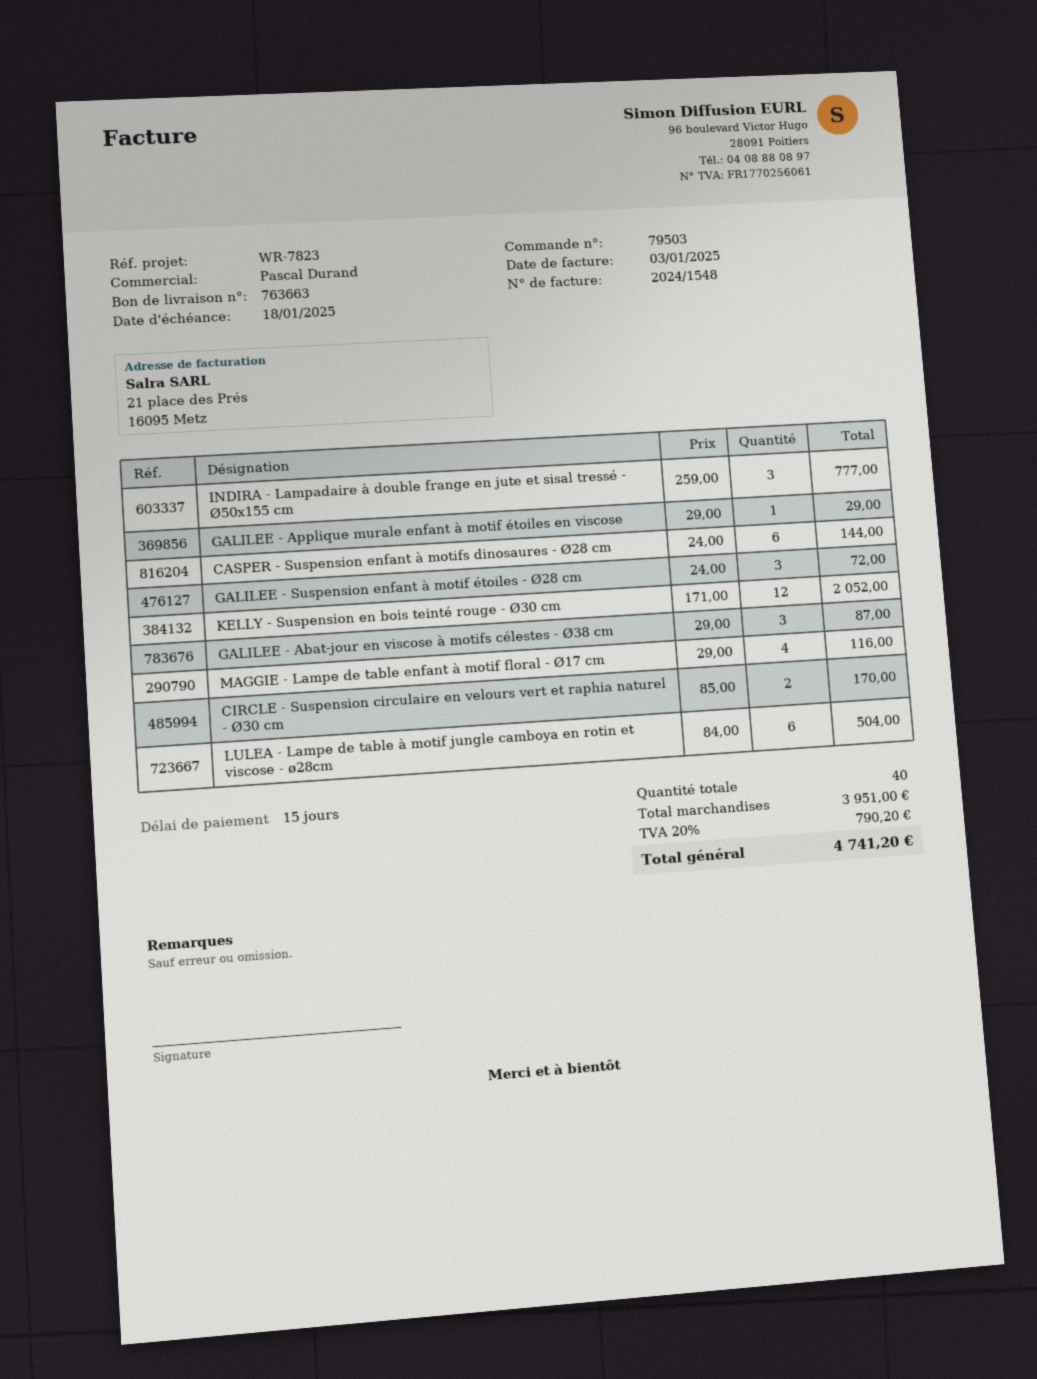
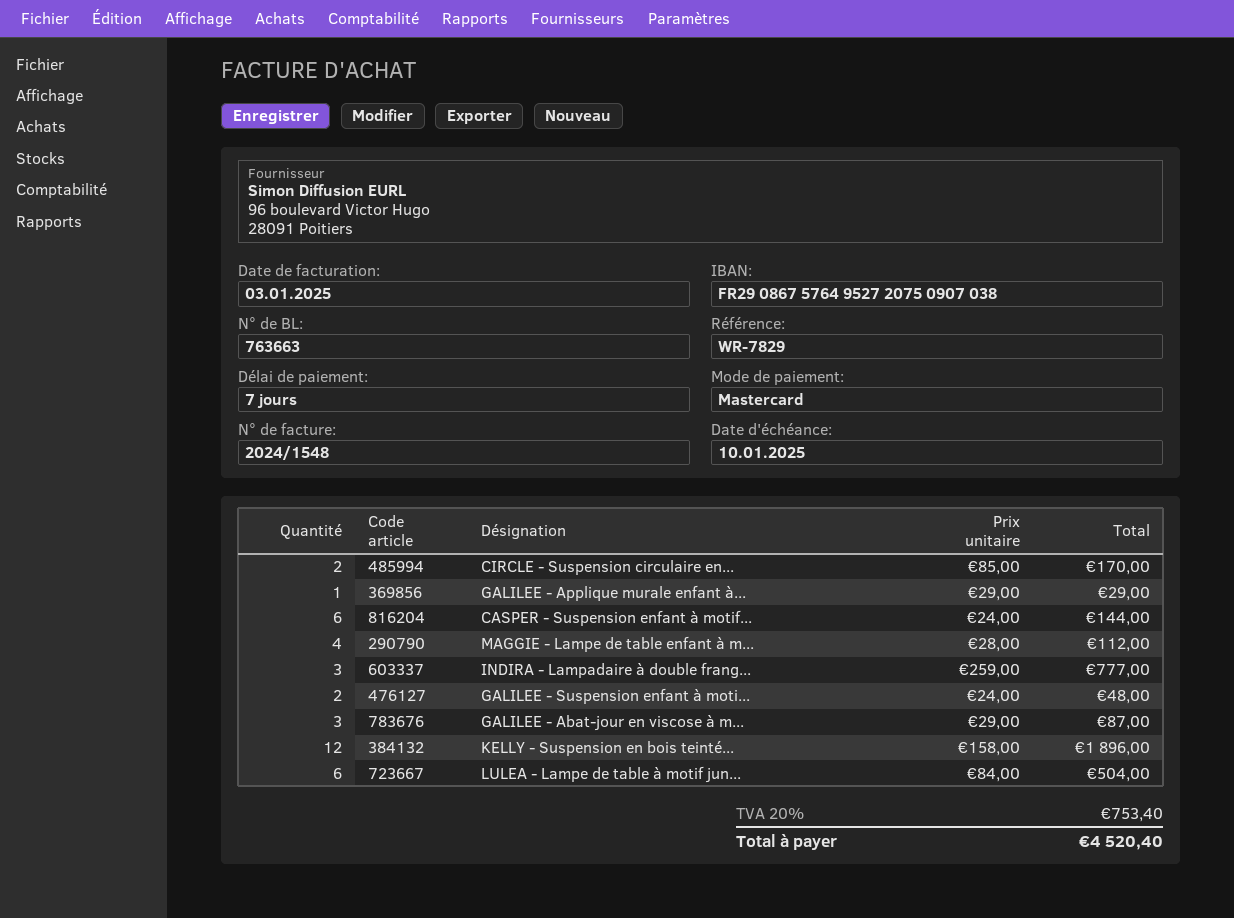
payment terms: 15 days -> 7 days
due date: 2025-01-18 -> 2025-01-10
reference: WR-7823 -> WR-7829
GALILEE - Suspension enfant à motif étoiles - Ø28 cm: 3 x 24.00 = 72.00 -> 2 x 24.00 = 48.00
KELLY - Suspension en bois teinté rouge - Ø30 cm: 12 x 171.00 = 2052.00 -> 12 x 158.00 = 1896.00
MAGGIE - Lampe de table enfant à motif floral - Ø17 cm: 4 x 29.00 = 116.00 -> 4 x 28.00 = 112.00
tax: 20% = 790.20 -> 20% = 753.40
total: 4741.20 -> 4520.40

